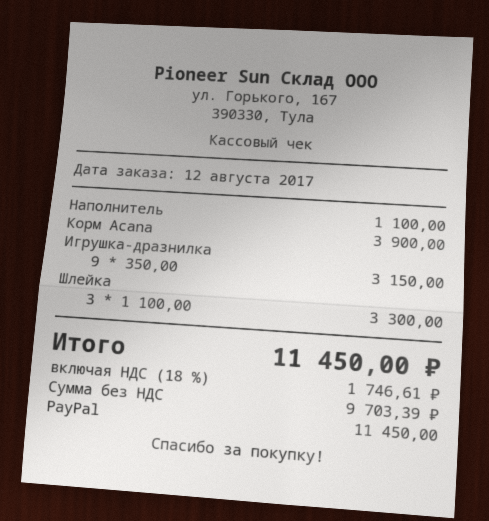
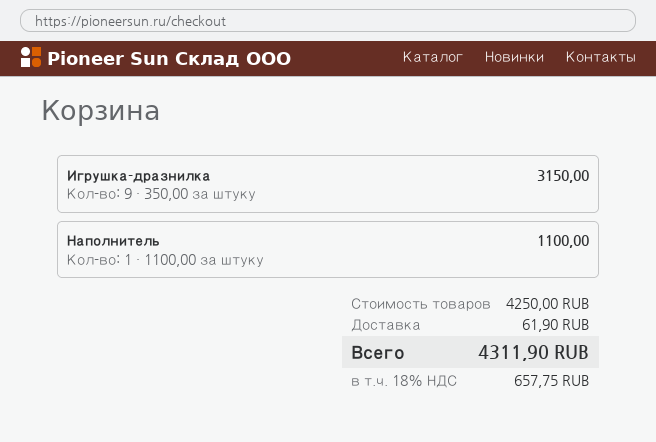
Корм Acana: 1 x 3900.00 = 3900.00 -> none
Шлейка: 3 x 1100.00 = 3300.00 -> none
shipping: none -> 61.90
tax: 18% = 1746.61 -> 18% = 657.75
total: 11450.00 -> 4311.90

